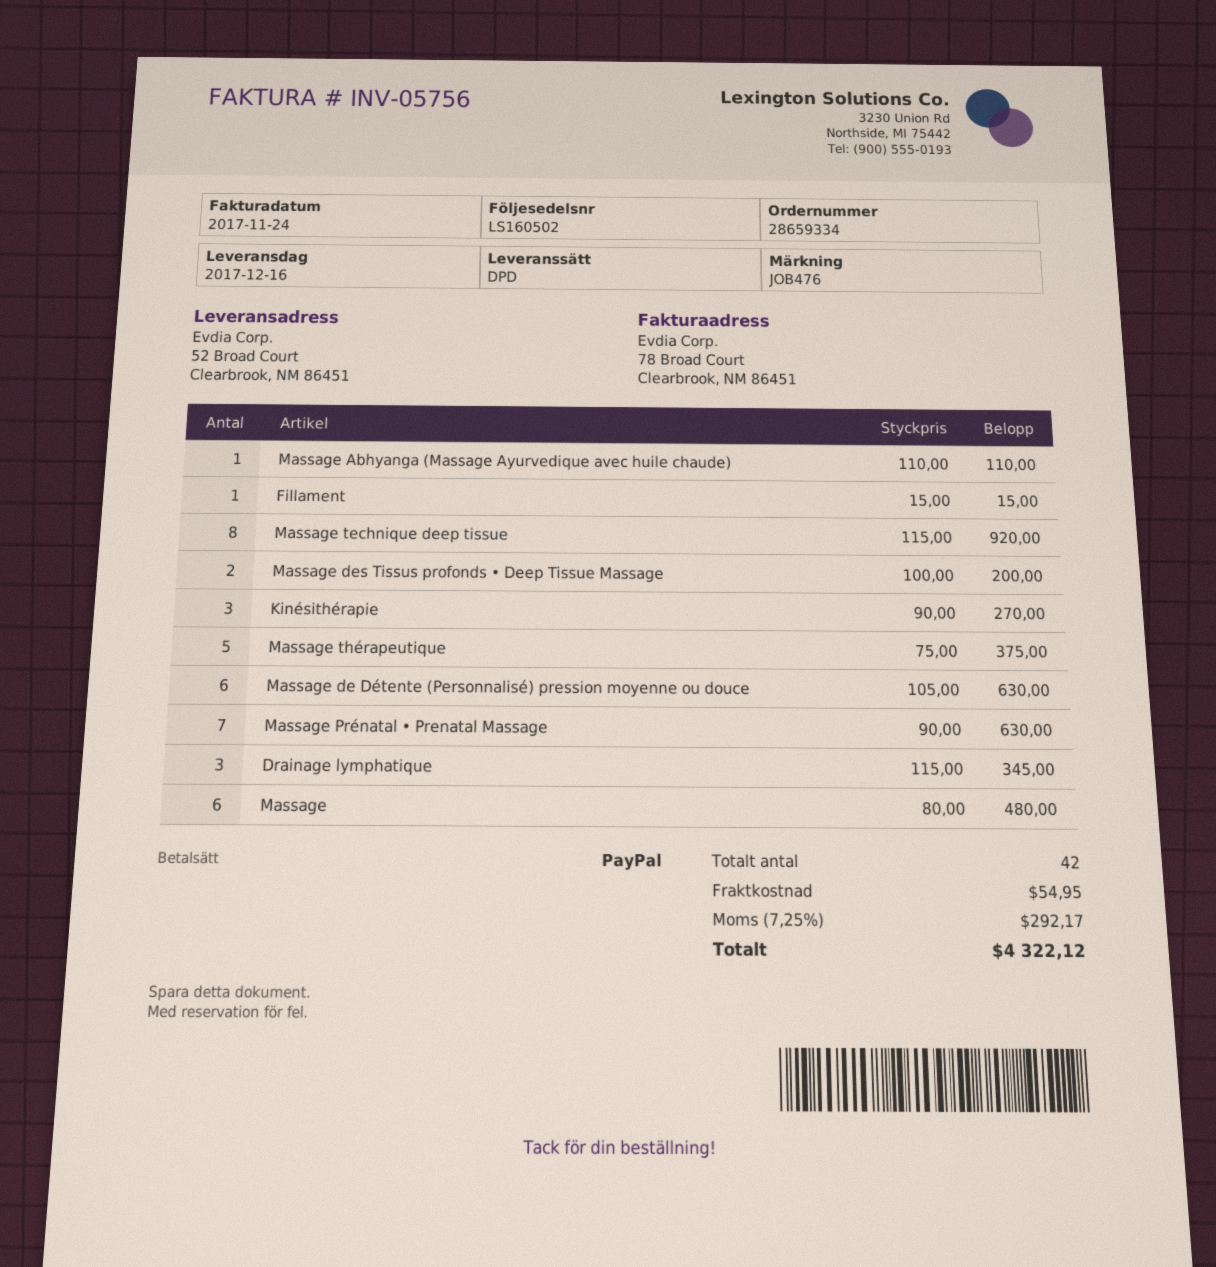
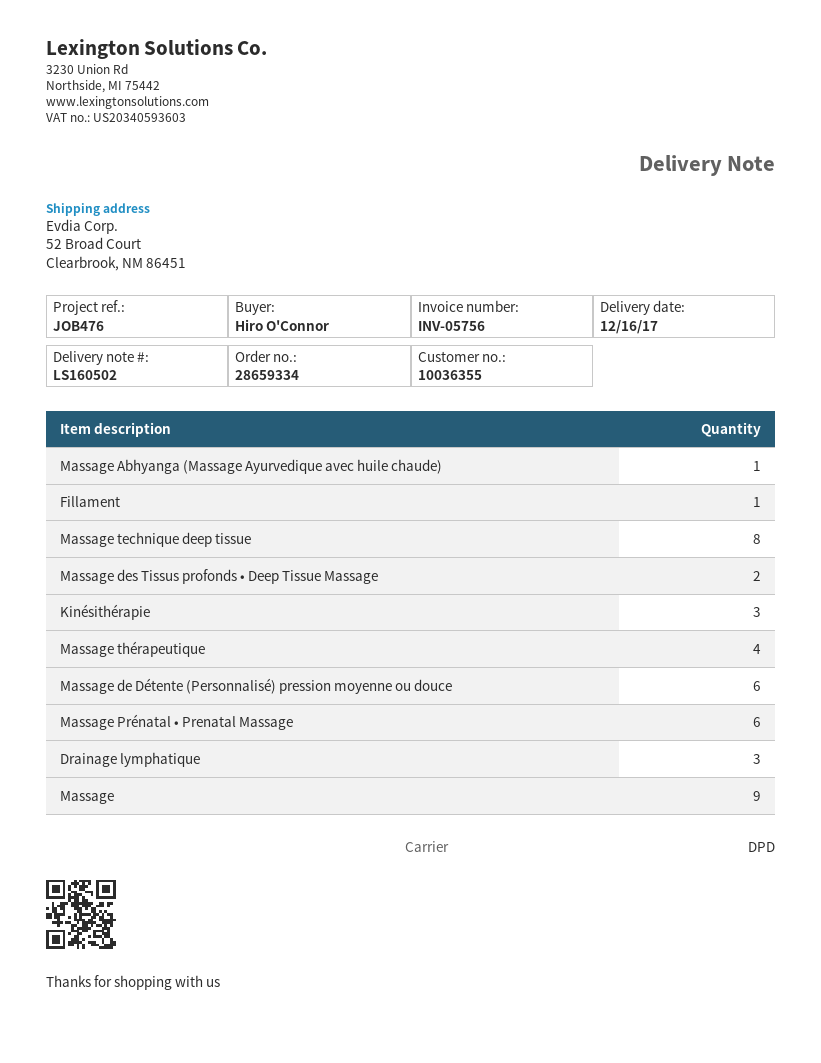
Massage thérapeutique: 5 -> 4
Massage Prénatal • Prenatal Massage: 7 -> 6
Massage: 6 -> 9

